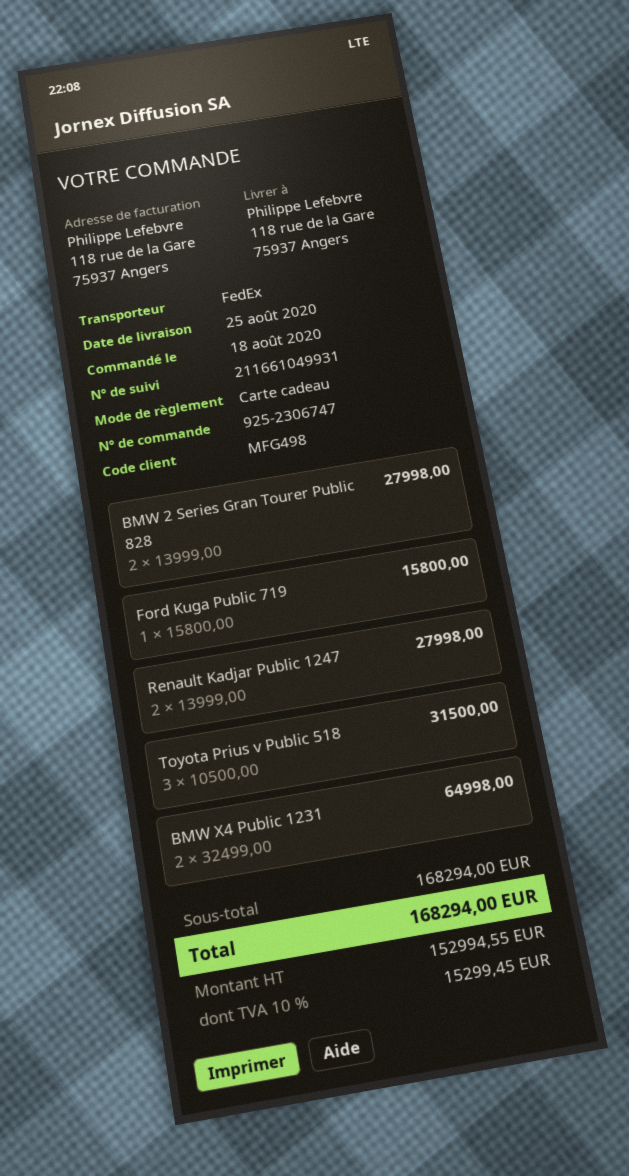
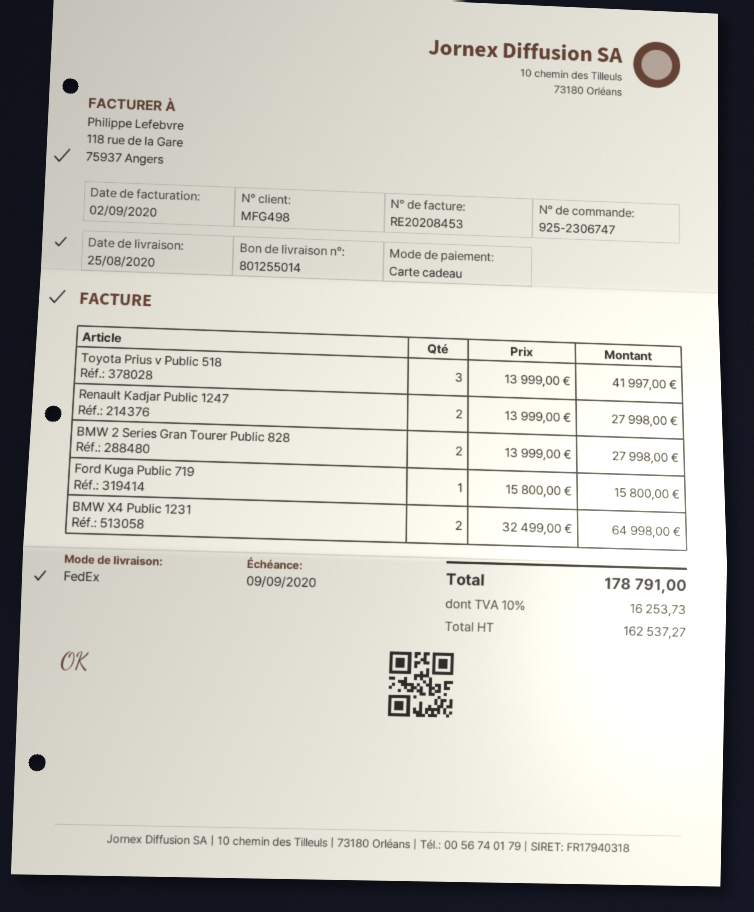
Toyota Prius v Public 518: 3 x 10500.00 = 31500.00 -> 3 x 13999.00 = 41997.00
net: 152994.55 -> 162537.27
tax: 10% = 15299.45 -> 10% = 16253.73
total: 168294.00 -> 178791.00

